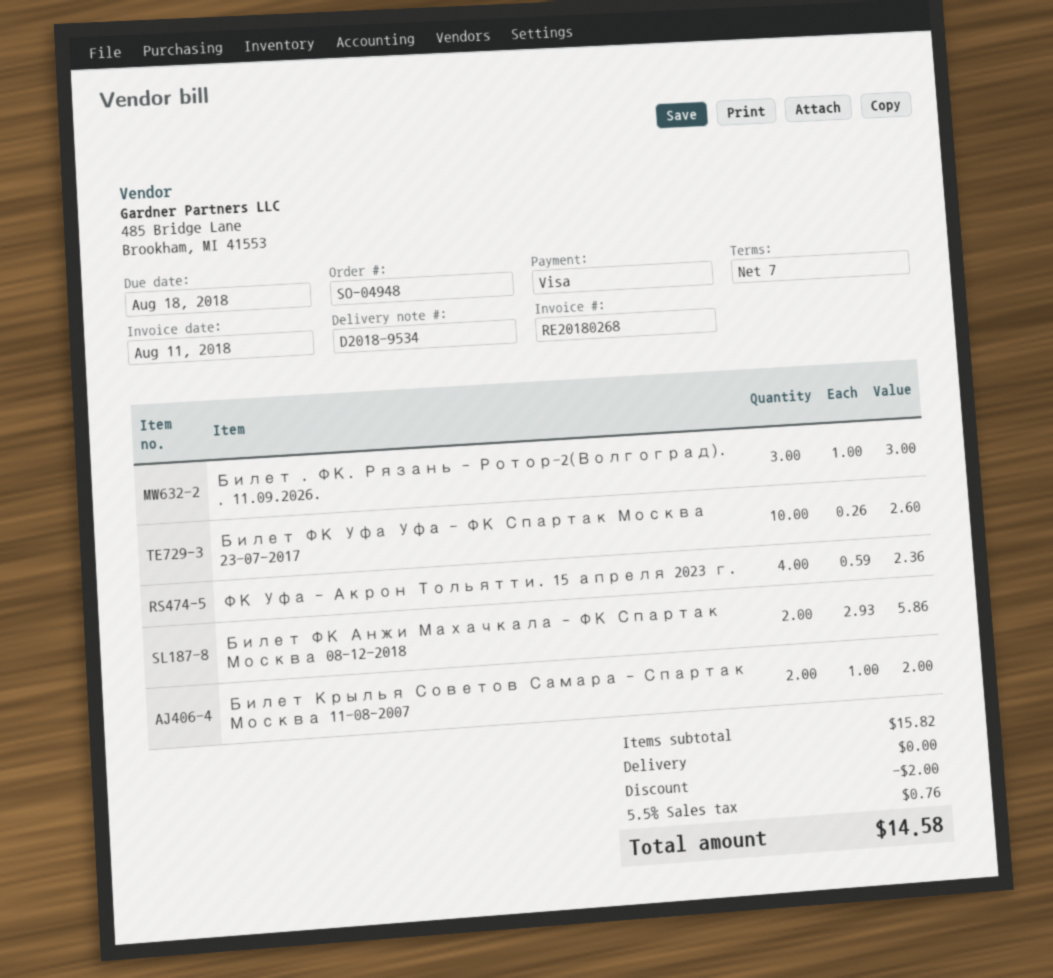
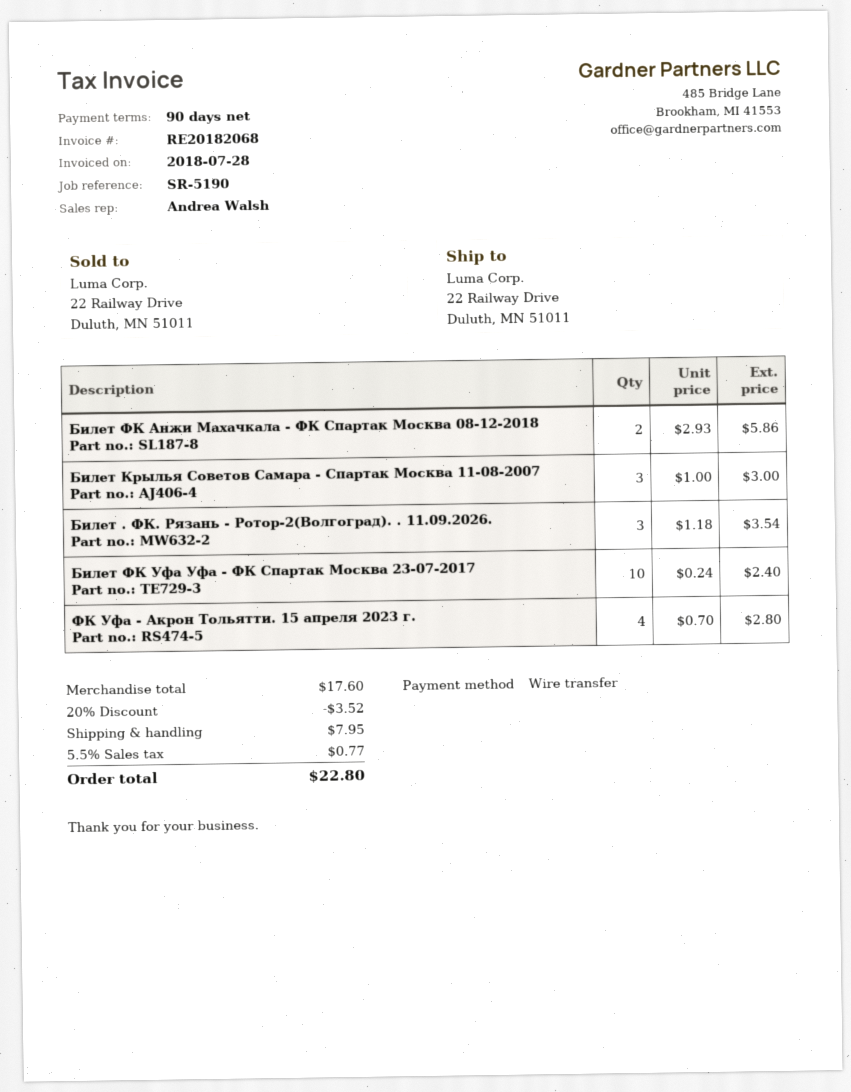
invoice number: RE20180268 -> RE20182068
invoice date: 2018-08-11 -> 2018-07-28
payment terms: 7 days -> 90 days
payment method: Visa -> bank transfer
Билет . ФК. Рязань - Ротор-2(Волгоград). . 11.09.2026.: 3 x 1.00 = 3.00 -> 3 x 1.18 = 3.54
Билет ФК Уфа Уфа - ФК Спартак Москва 23-07-2017: 10 x 0.26 = 2.60 -> 10 x 0.24 = 2.40
ФК Уфа - Акрон Тольятти. 15 апреля 2023 г.: 4 x 0.59 = 2.36 -> 4 x 0.70 = 2.80
Билет Крылья Советов Самара - Спартак Москва 11-08-2007: 2 x 1.00 = 2.00 -> 3 x 1.00 = 3.00
subtotal: 15.82 -> 17.60
discount: 2.00 -> 3.52
shipping: 0.00 -> 7.95
tax: 5.5% = 0.76 -> 5.5% = 0.77
total: 14.58 -> 22.80

